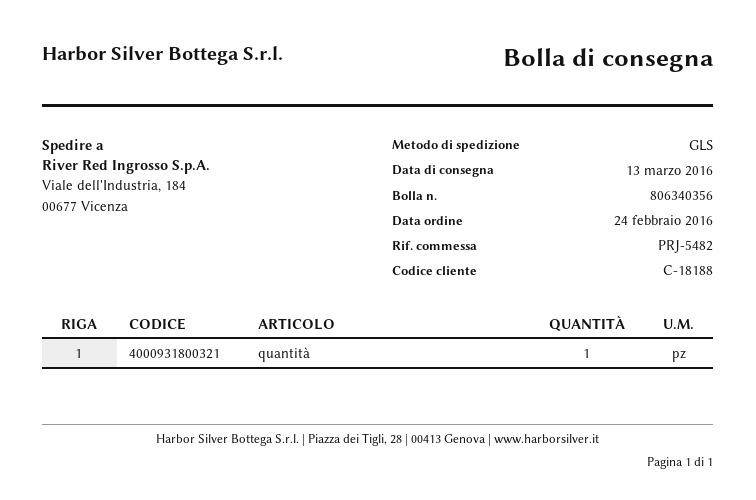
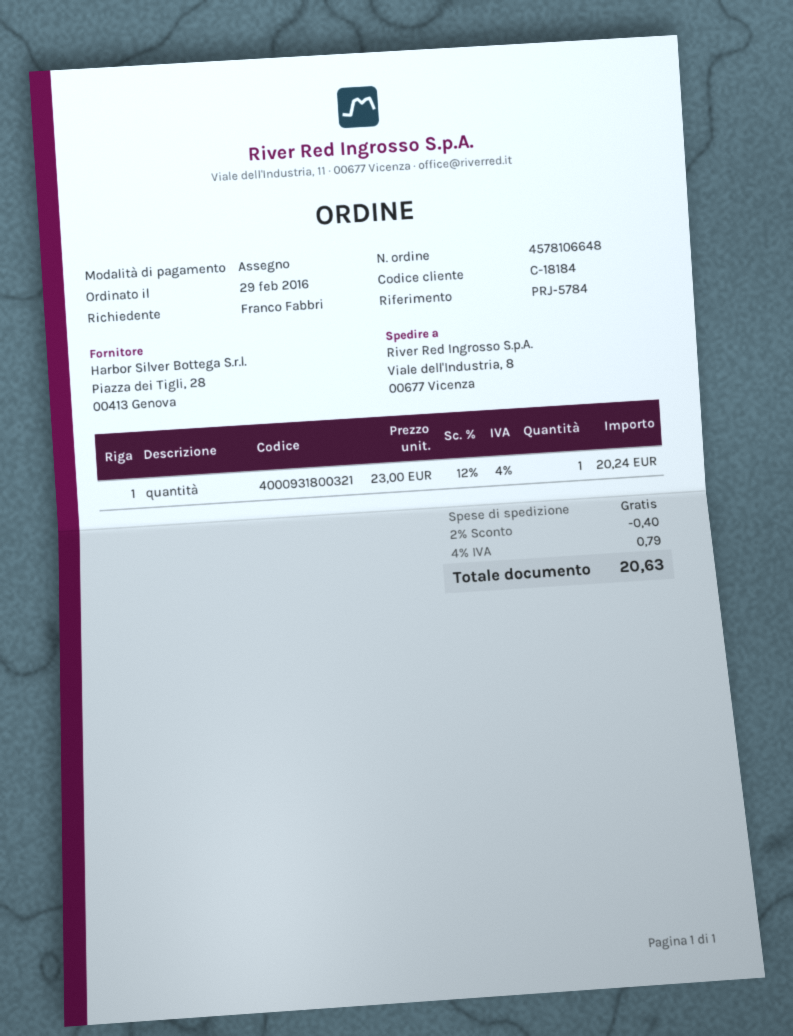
order date: 2016-02-24 -> 2016-02-29
customer number: C-18188 -> C-18184
reference: PRJ-5482 -> PRJ-5784
ship to: Viale dell'Industria, 184, 00677 Vicenza -> Viale dell'Industria, 8, 00677 Vicenza

